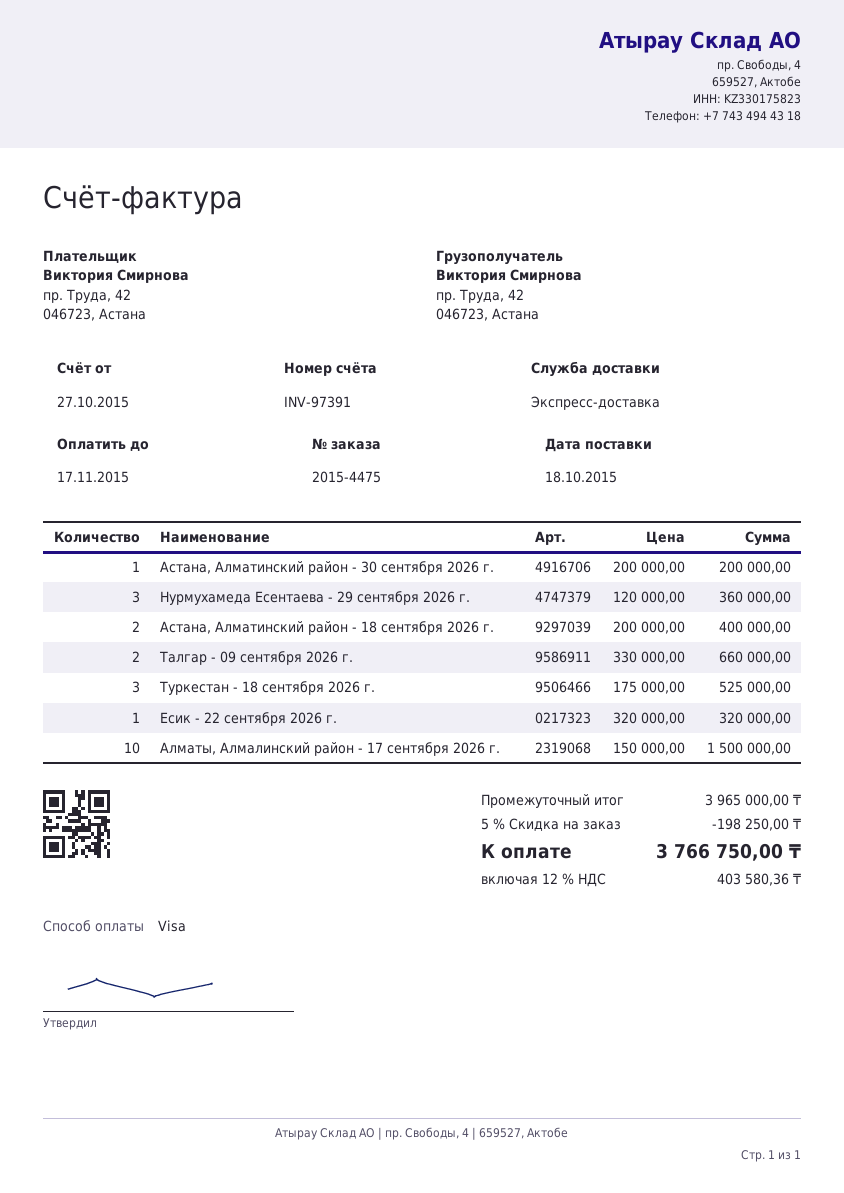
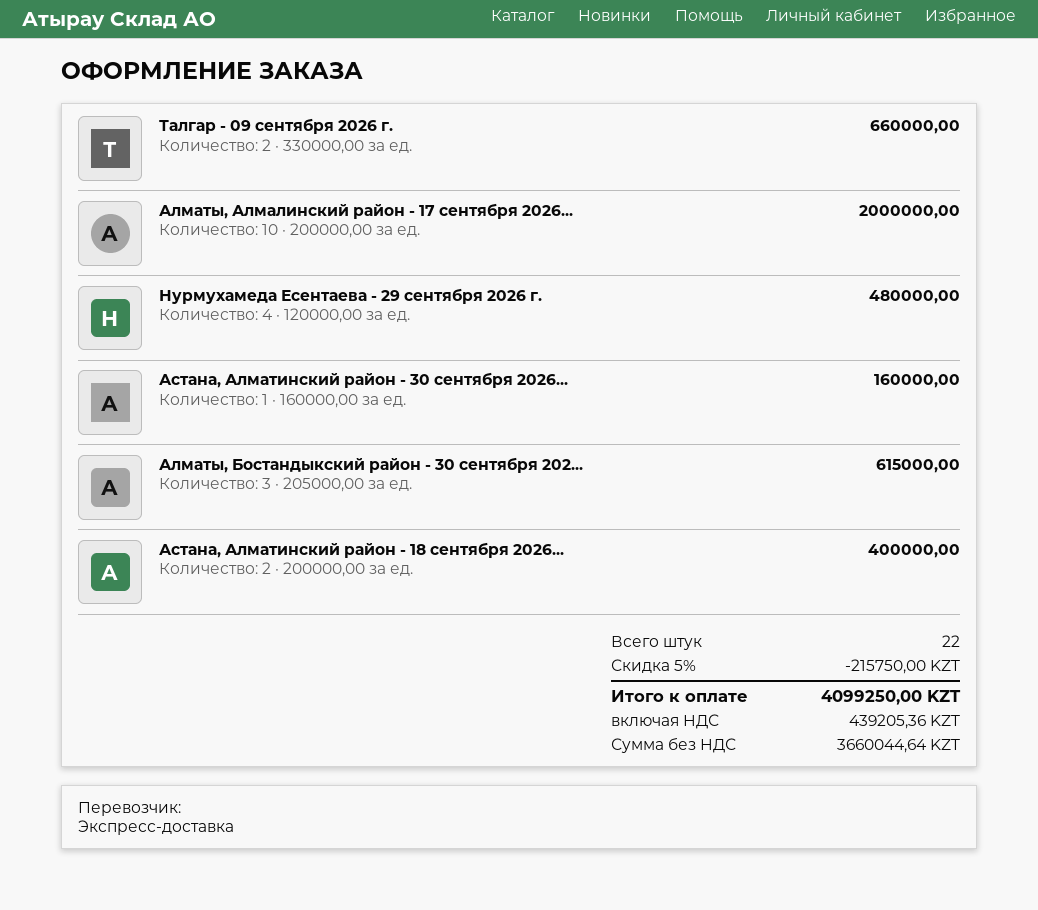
Астана, Алматинский район - 30 сентября 2026 г.: 1 x 200000.00 = 200000.00 -> 1 x 160000.00 = 160000.00
Нурмухамеда Есентаева - 29 сентября 2026 г.: 3 x 120000.00 = 360000.00 -> 4 x 120000.00 = 480000.00
Туркестан - 18 сентября 2026 г.: 3 x 175000.00 = 525000.00 -> none
Есик - 22 сентября 2026 г.: 1 x 320000.00 = 320000.00 -> none
Алматы, Алмалинский район - 17 сентября 2026 г.: 10 x 150000.00 = 1500000.00 -> 10 x 200000.00 = 2000000.00
Алматы, Бостандыкский район - 30 сентября 202...: none -> 3 x 205000.00 = 615000.00
discount: 5% = 198250.00 -> 5% = 215750.00
tax: 403580.36 -> 439205.36
total: 3766750.00 -> 4099250.00

